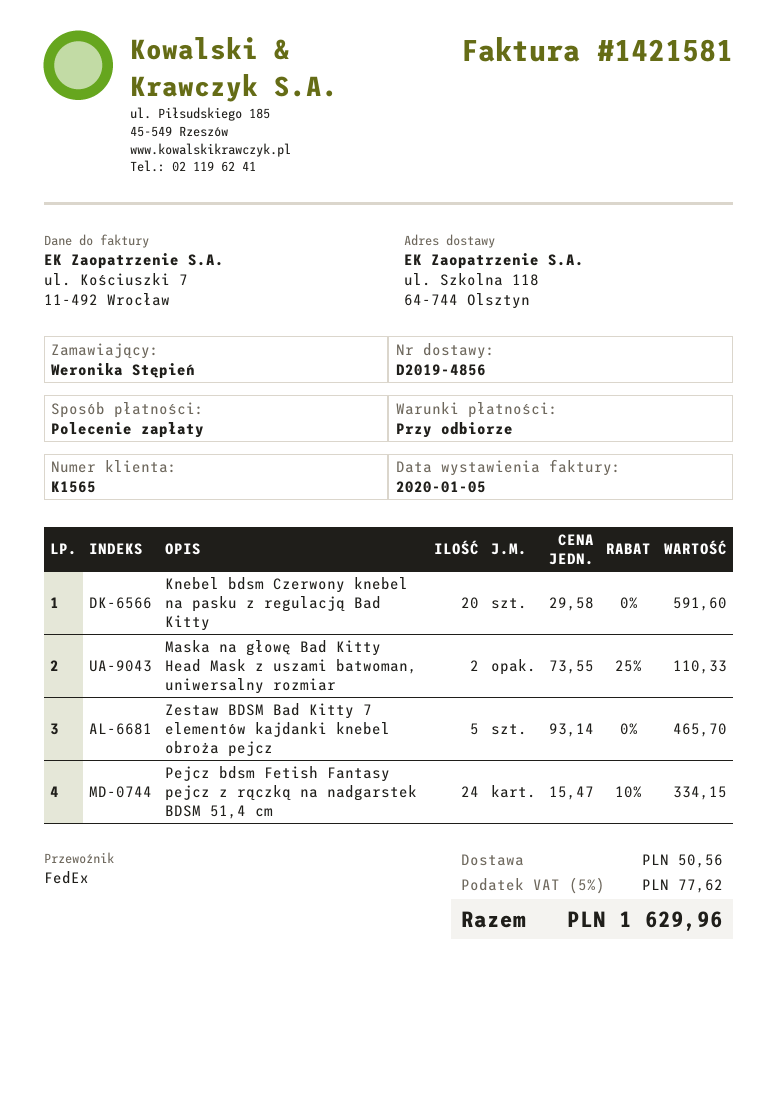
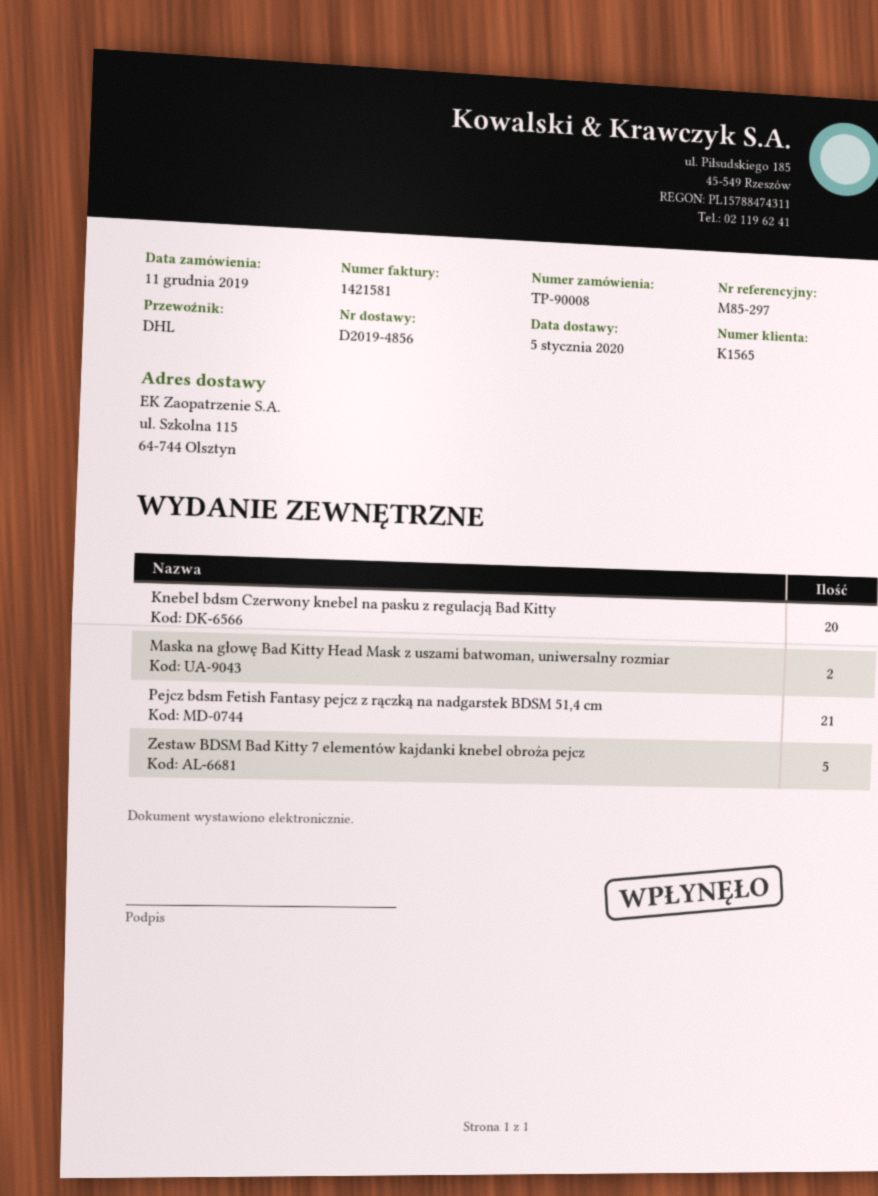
shipping method: FedEx -> DHL
ship to: ul. Szkolna 118, 64-744 Olsztyn -> ul. Szkolna 115, 64-744 Olsztyn
Pejcz bdsm Fetish Fantasy pejcz z rączką na nadgarstek BDSM 51,4 cm: 24 -> 21

